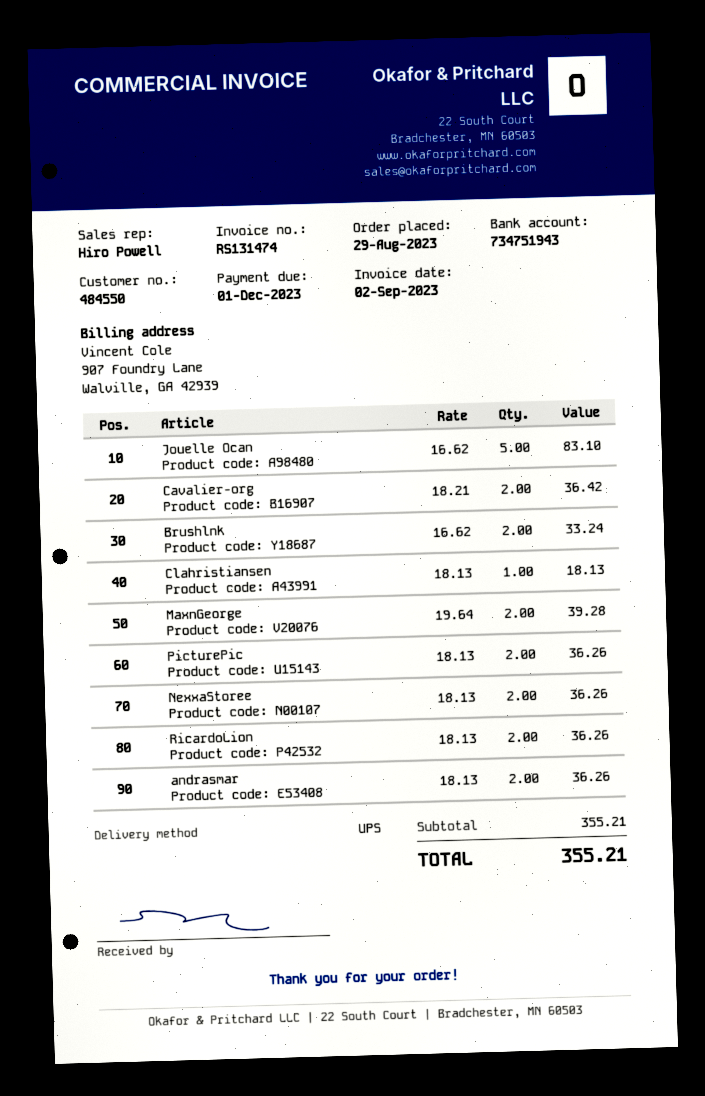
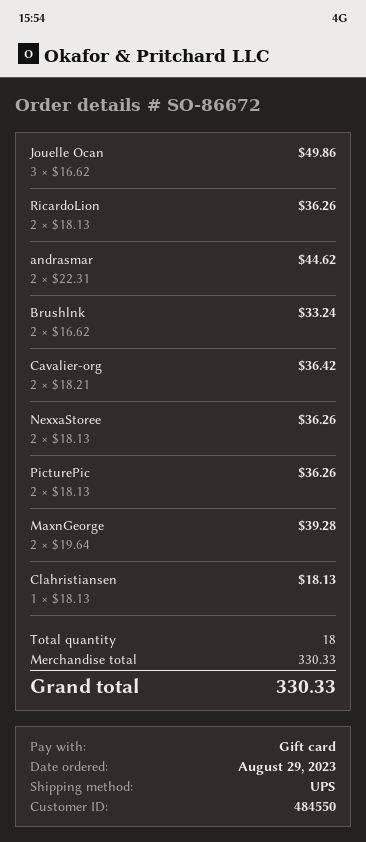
Jouelle Ocan: 5 x 16.62 = 83.10 -> 3 x 16.62 = 49.86
andrasmar: 2 x 18.13 = 36.26 -> 2 x 22.31 = 44.62
subtotal: 355.21 -> 330.33
total: 355.21 -> 330.33

